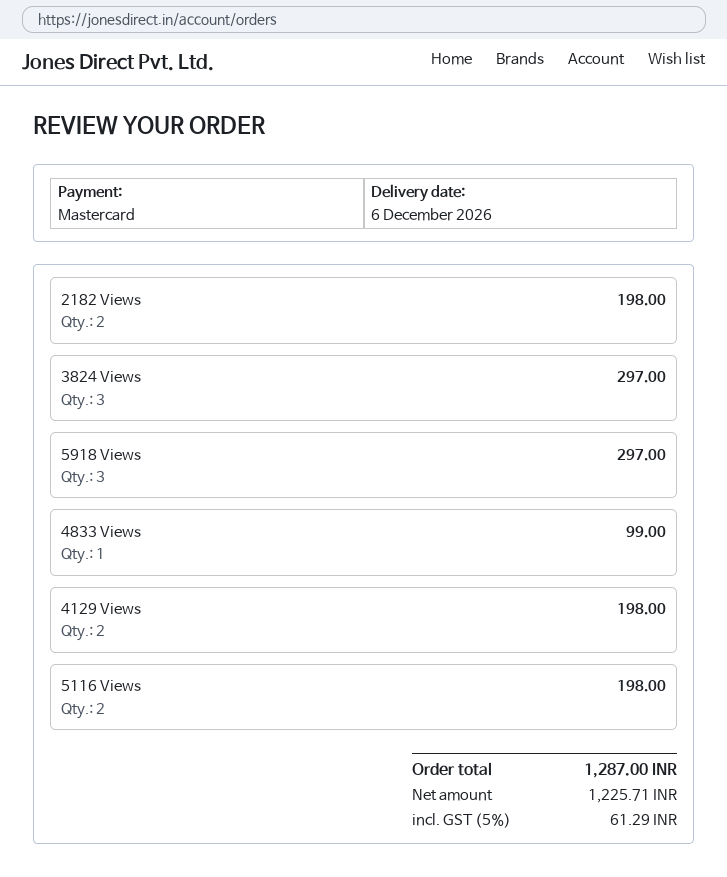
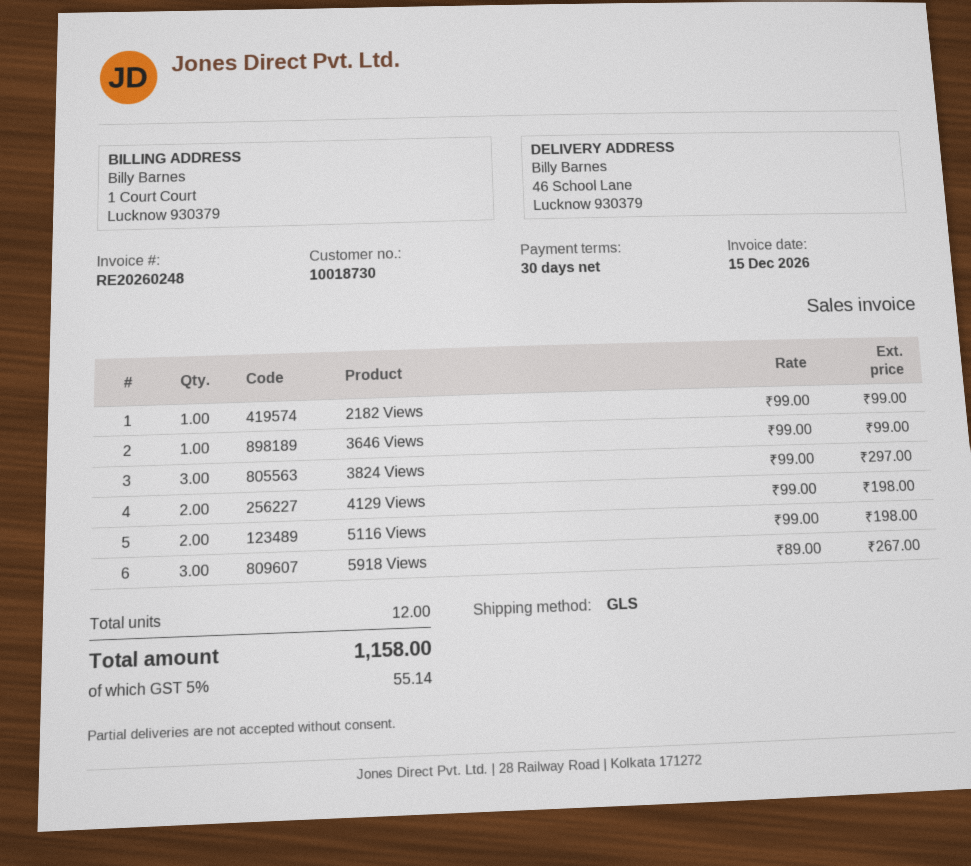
2182 Views: 2 for 198.00 -> 1 for 99.00
5918 Views: 3 for 297.00 -> 3 for 267.00
4833 Views: 1 for 99.00 -> none
3646 Views: none -> 1 for 99.00
tax: 5% = 61.29 -> 5% = 55.14
total: 1287.00 -> 1158.00

